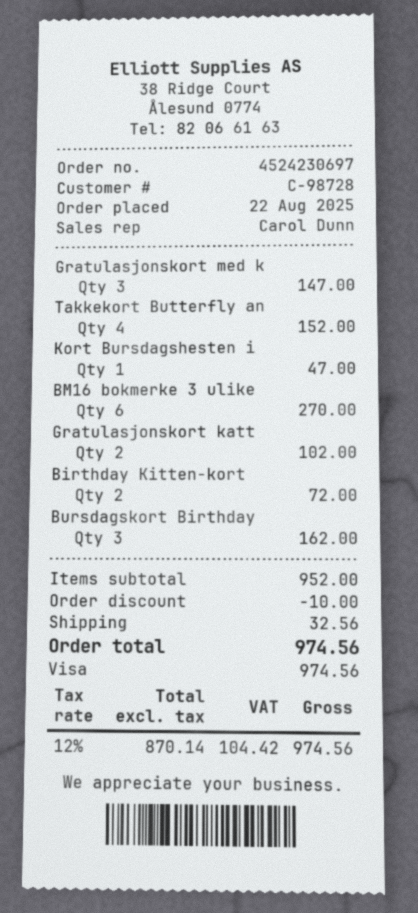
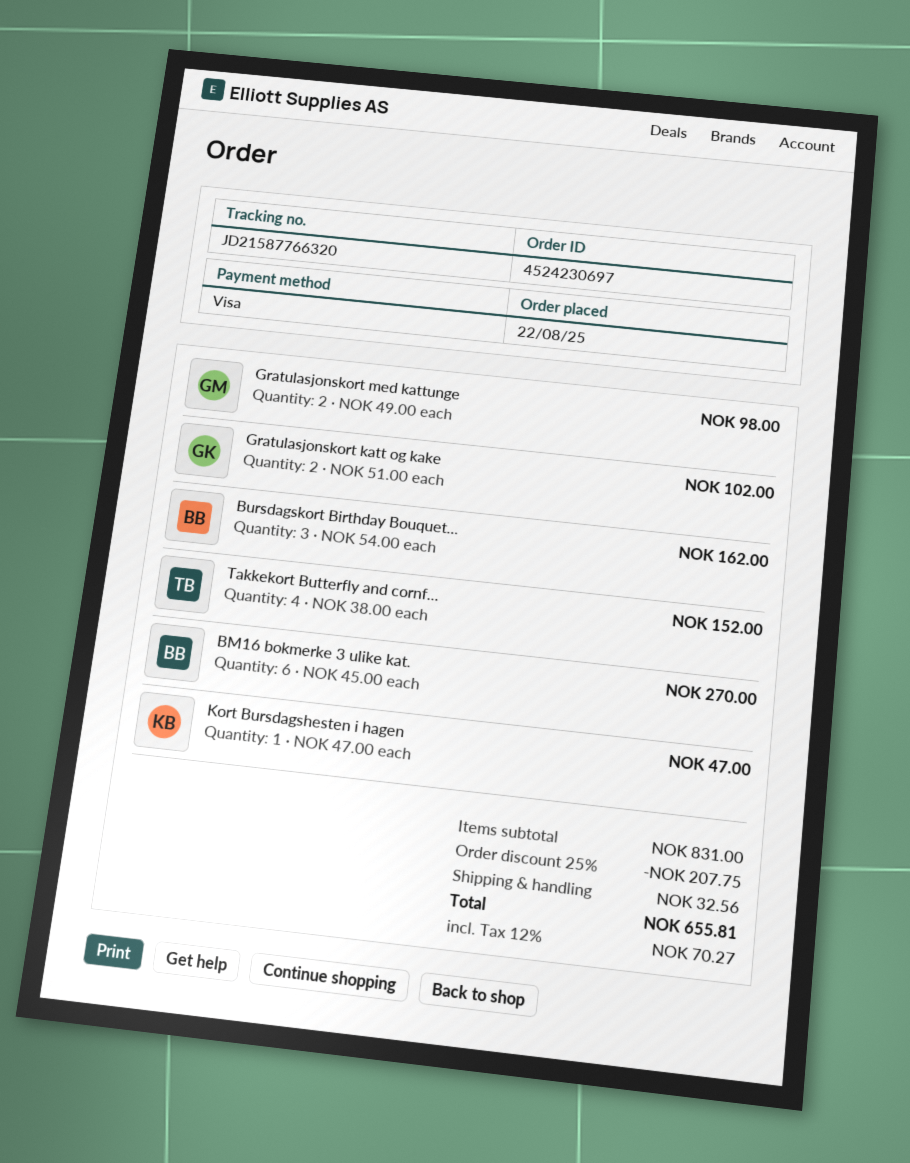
Gratulasjonskort med k: 3 for 147.00 -> 2 for 98.00
Birthday Kitten-kort: 2 for 72.00 -> none
subtotal: 952.00 -> 831.00
discount: 10.00 -> 207.75
tax: 12% = 104.42 -> 12% = 70.27
total: 974.56 -> 655.81

